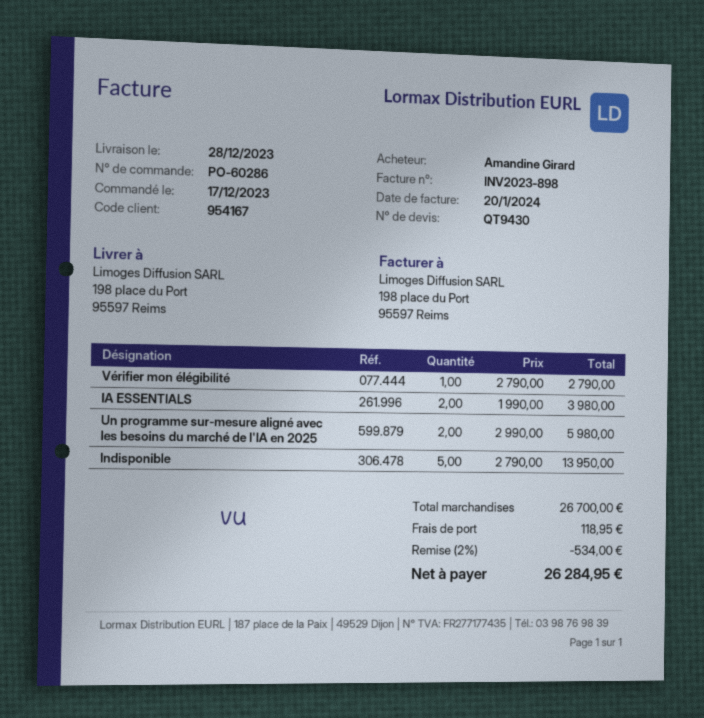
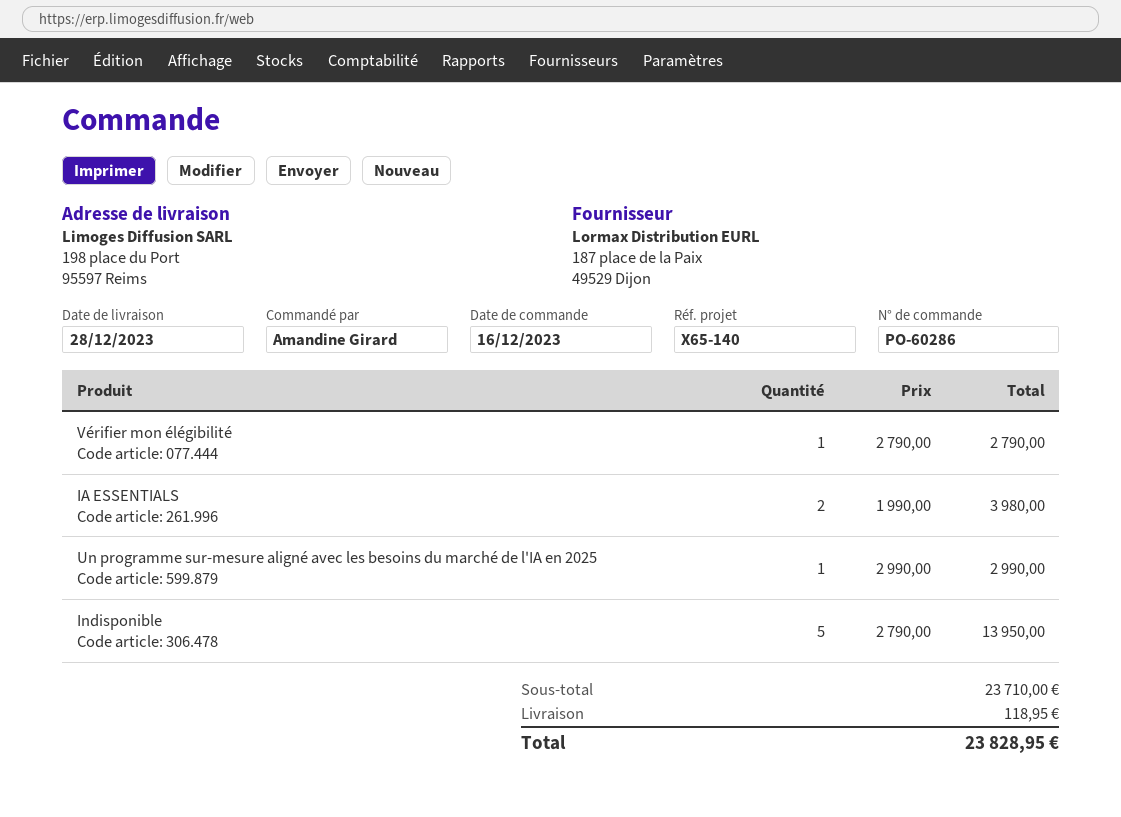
order date: 2023-12-17 -> 2023-12-16
Un programme sur-mesure aligné avec les besoins du marché de l'IA en 2025: 2 x 2990.00 = 5980.00 -> 1 x 2990.00 = 2990.00
subtotal: 26700.00 -> 23710.00
discount: 2% = 534.00 -> none
total: 26284.95 -> 23828.95

